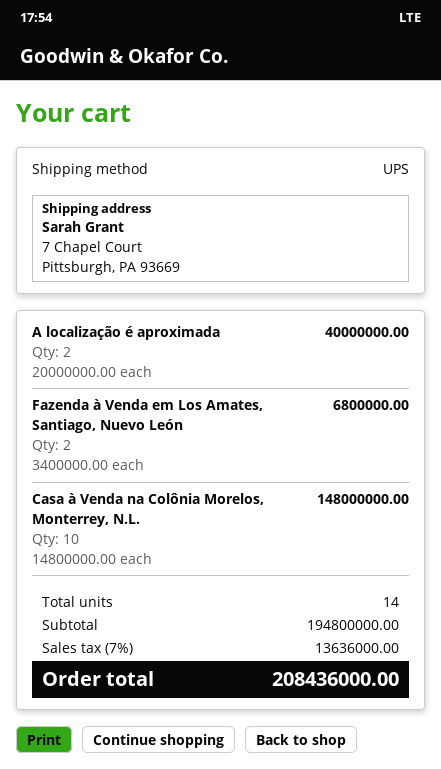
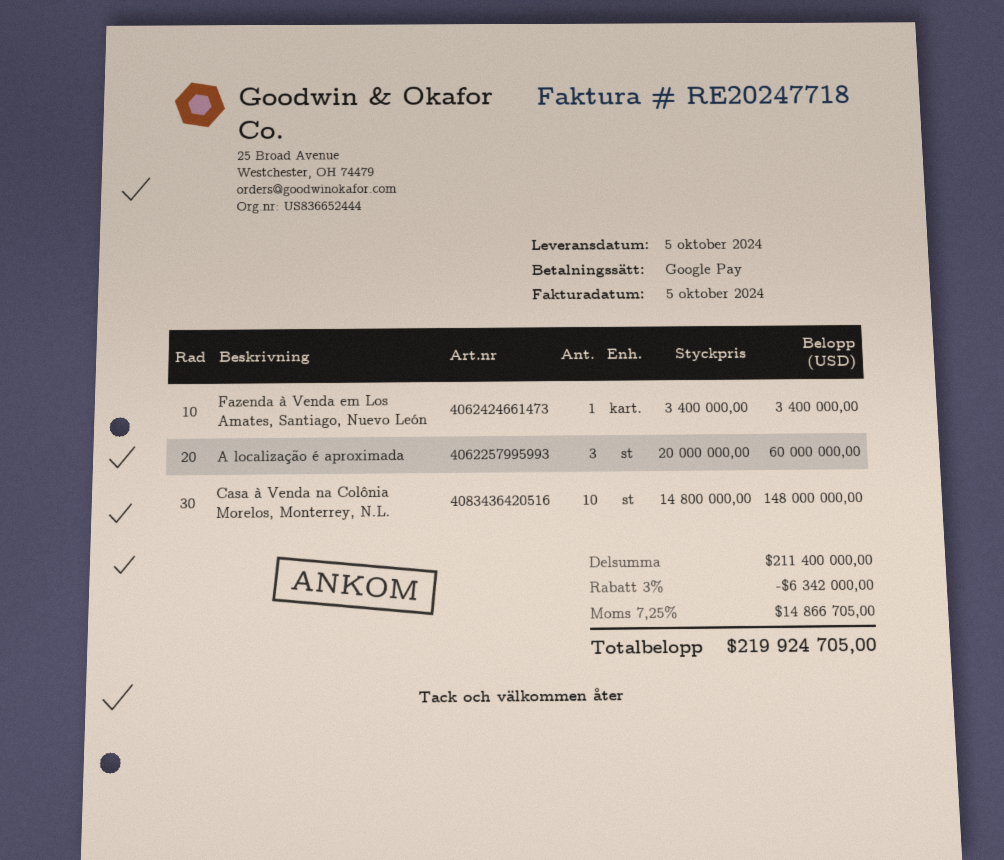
A localização é aproximada: 2 x 20000000.00 = 40000000.00 -> 3 x 20000000.00 = 60000000.00
Fazenda à Venda em Los Amates, Santiago, Nuevo León: 2 x 3400000.00 = 6800000.00 -> 1 x 3400000.00 = 3400000.00
subtotal: 194800000.00 -> 211400000.00
discount: none -> 3% = 6342000.00
tax: 7% = 13636000.00 -> 7.25% = 14866705.00
total: 208436000.00 -> 219924705.00

